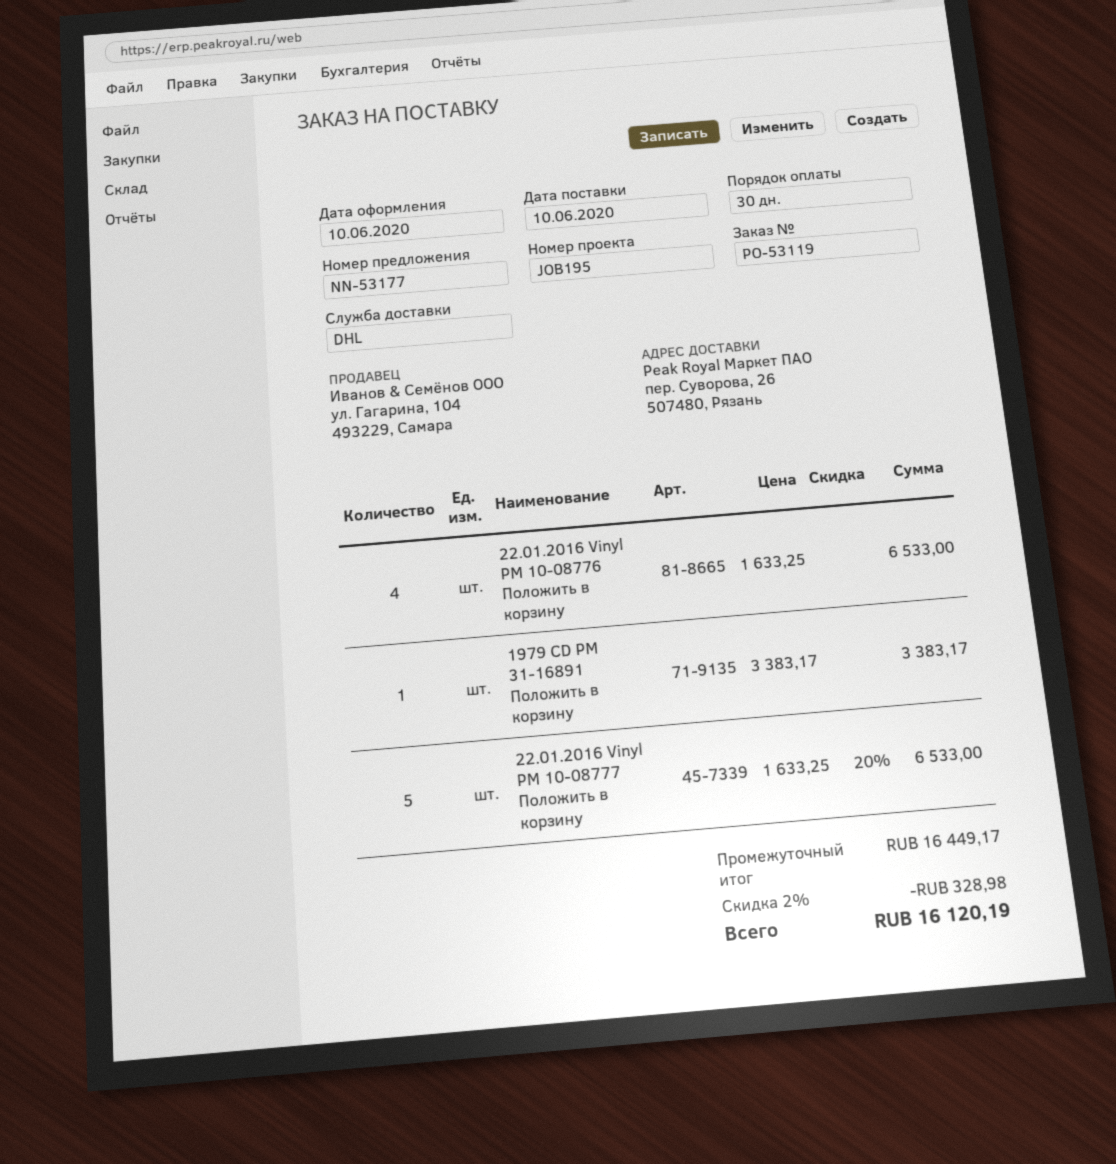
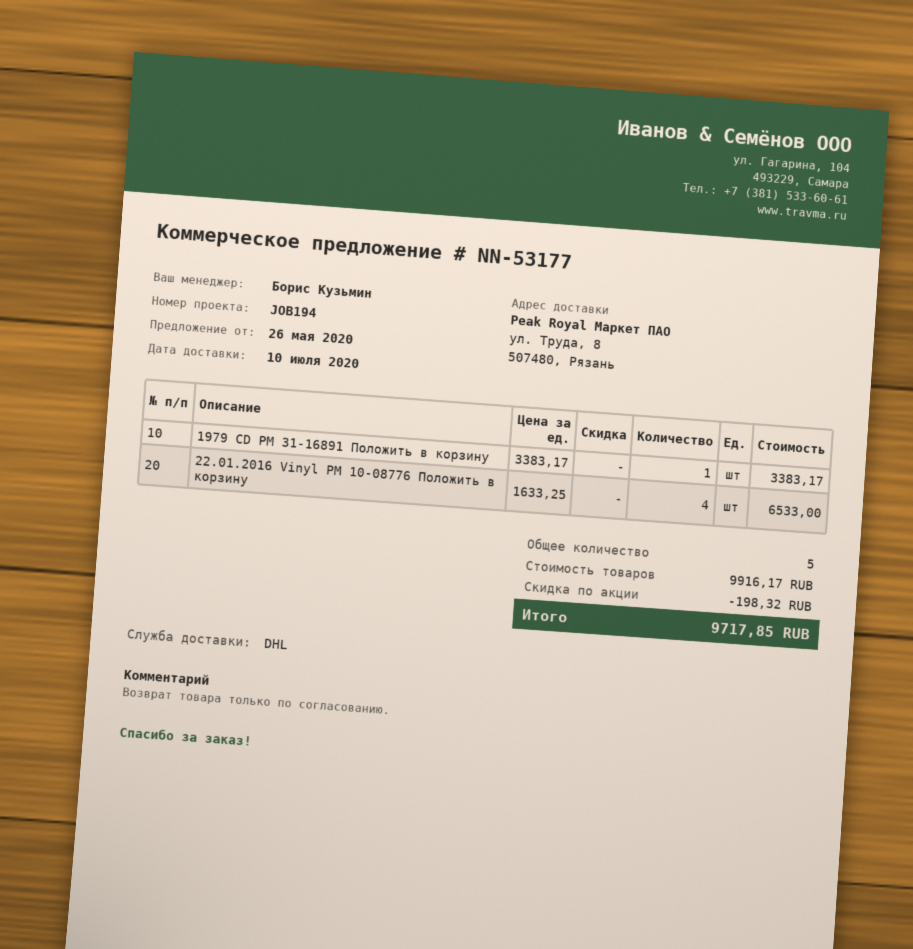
delivery date: 2020-06-10 -> 2020-07-10
reference: JOB195 -> JOB194
ship to: пер. Суворова, 26, 507480, Рязань -> ул. Труда, 8, 507480, Рязань
22.01.2016 Vinyl PM 10-08777 Положить в корзину: 5 x 1633.25 - 20% = 6533.00 -> none
subtotal: 16449.17 -> 9916.17
discount: 328.98 -> 198.32
total: 16120.19 -> 9717.85

